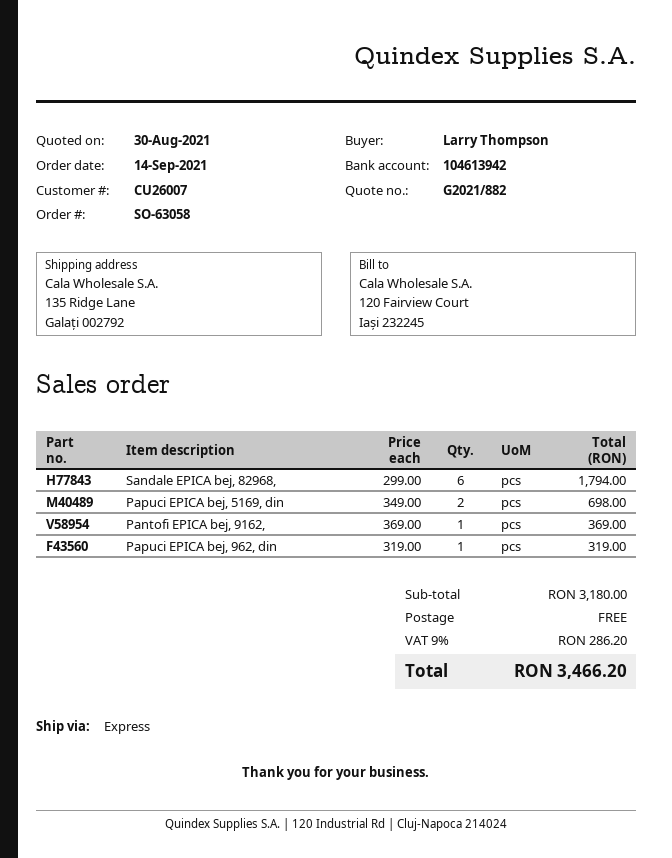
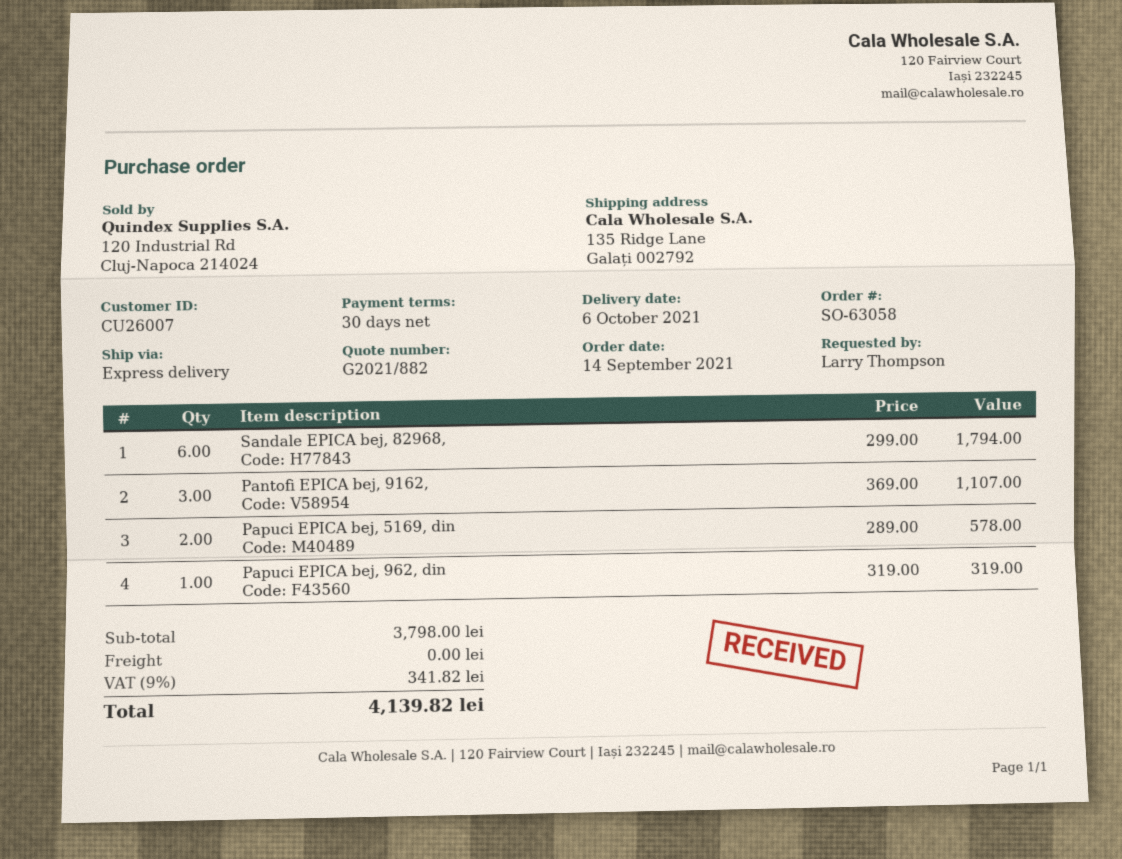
Papuci EPICA bej, 5169, din: 2 x 349.00 = 698.00 -> 2 x 289.00 = 578.00
Pantofi EPICA bej, 9162,: 1 x 369.00 = 369.00 -> 3 x 369.00 = 1107.00
subtotal: 3180.00 -> 3798.00
tax: 9% = 286.20 -> 9% = 341.82
total: 3466.20 -> 4139.82

